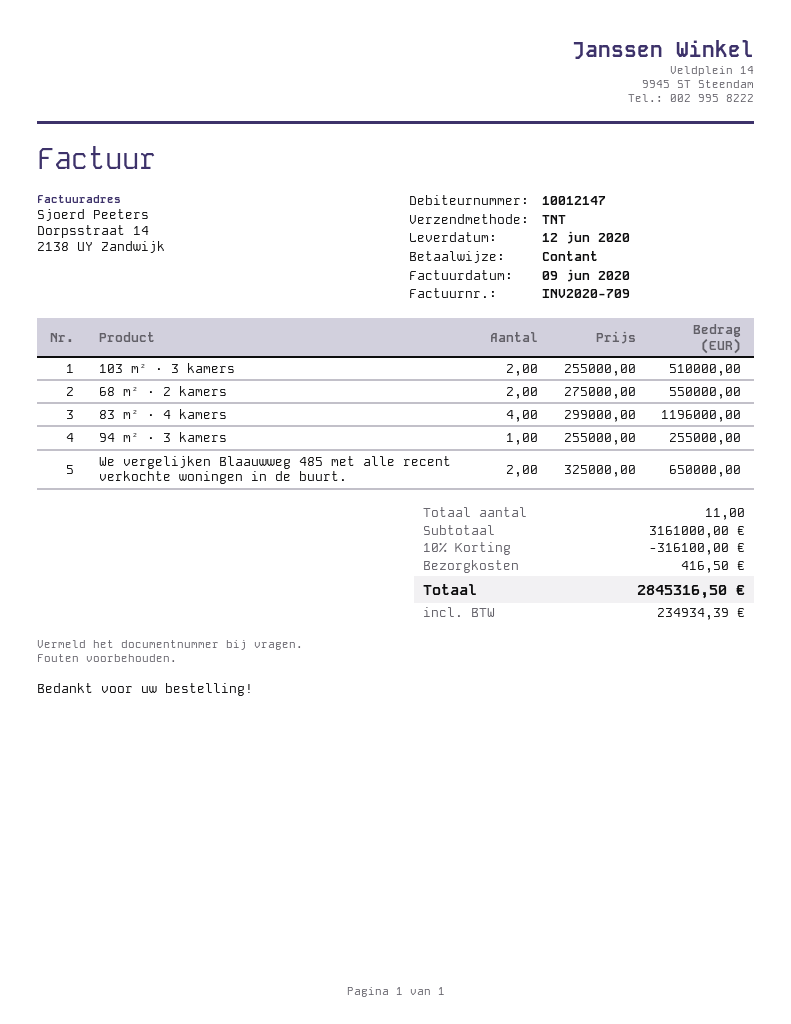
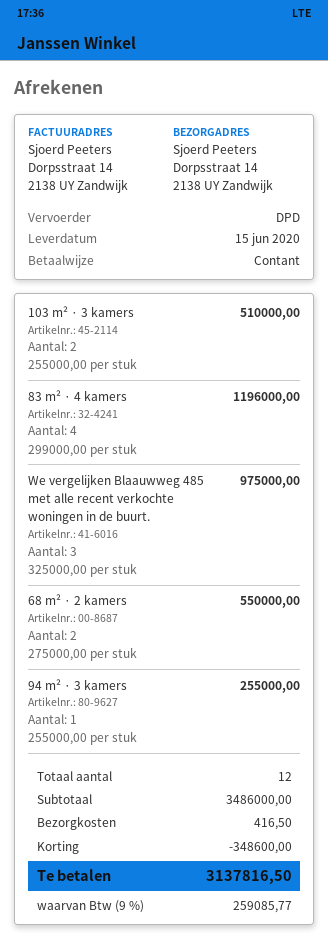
delivery date: 2020-06-12 -> 2020-06-15
shipping method: TNT -> DPD
We vergelijken Blaauwweg 485 met alle recent verkochte woningen in de buurt.: 2 x 325000.00 = 650000.00 -> 3 x 325000.00 = 975000.00
total quantity: 11 -> 12
subtotal: 3161000.00 -> 3486000.00
discount: 316100.00 -> 348600.00
tax: 234934.39 -> 259085.77
total: 2845316.50 -> 3137816.50

